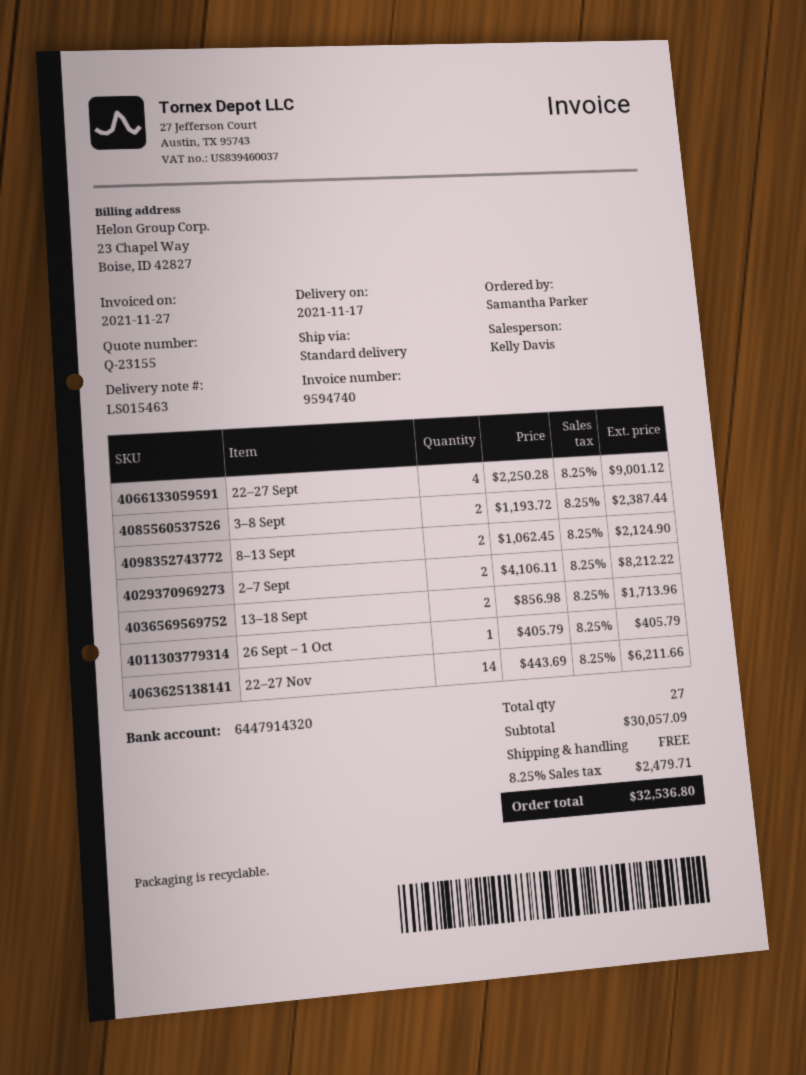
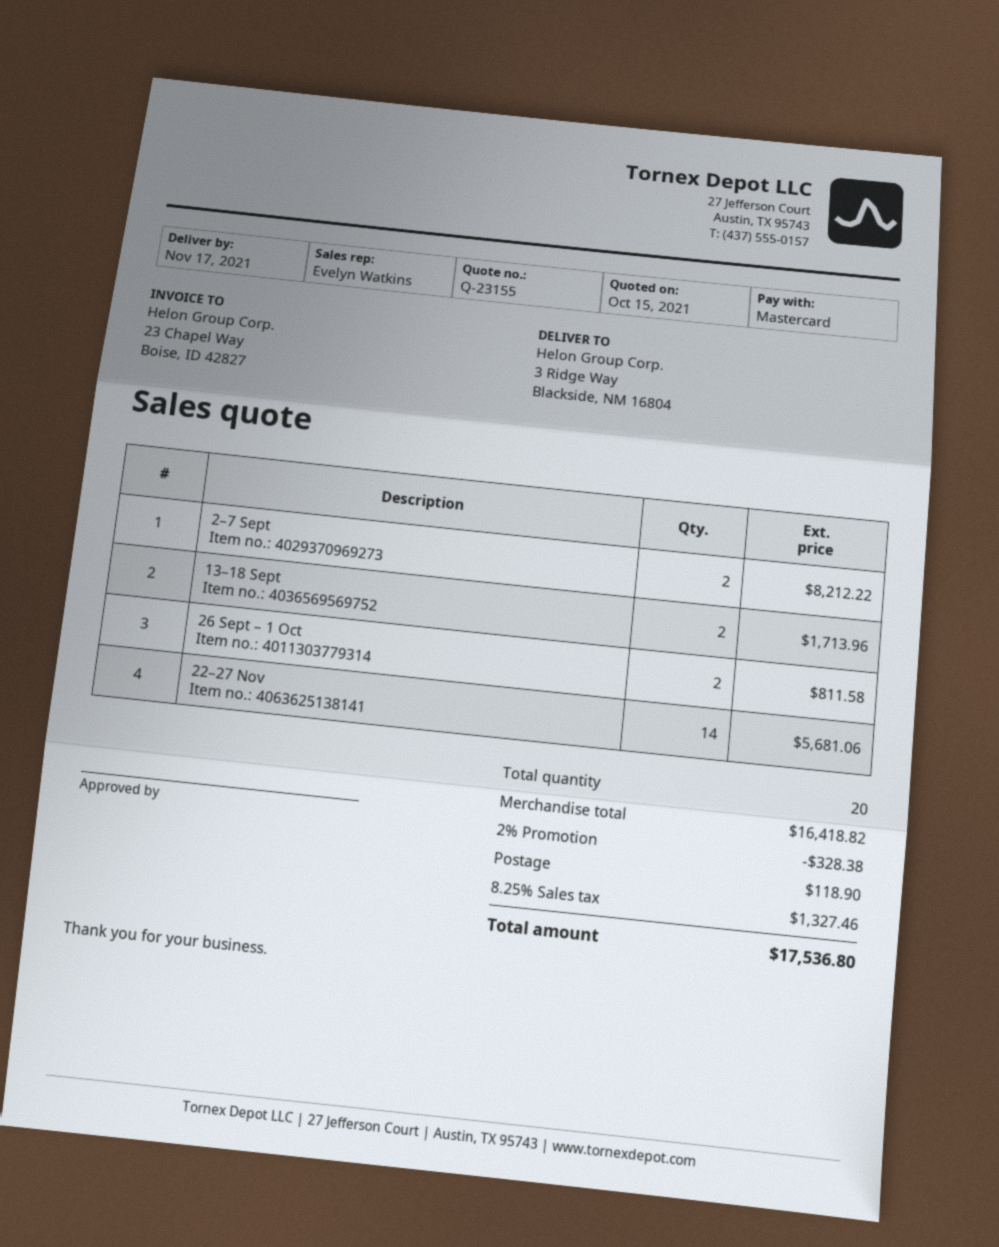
sales rep: Kelly Davis -> Evelyn Watkins
22–27 Sept: 4 for 9001.12 -> none
3–8 Sept: 2 for 2387.44 -> none
8–13 Sept: 2 for 2124.90 -> none
26 Sept – 1 Oct: 1 for 405.79 -> 2 for 811.58
22–27 Nov: 14 for 6211.66 -> 14 for 5681.06
total quantity: 27 -> 20
subtotal: 30057.09 -> 16418.82
discount: none -> 2% = 328.38
shipping: 0.00 -> 118.90
tax: 8.25% = 2479.71 -> 8.25% = 1327.46
total: 32536.80 -> 17536.80

